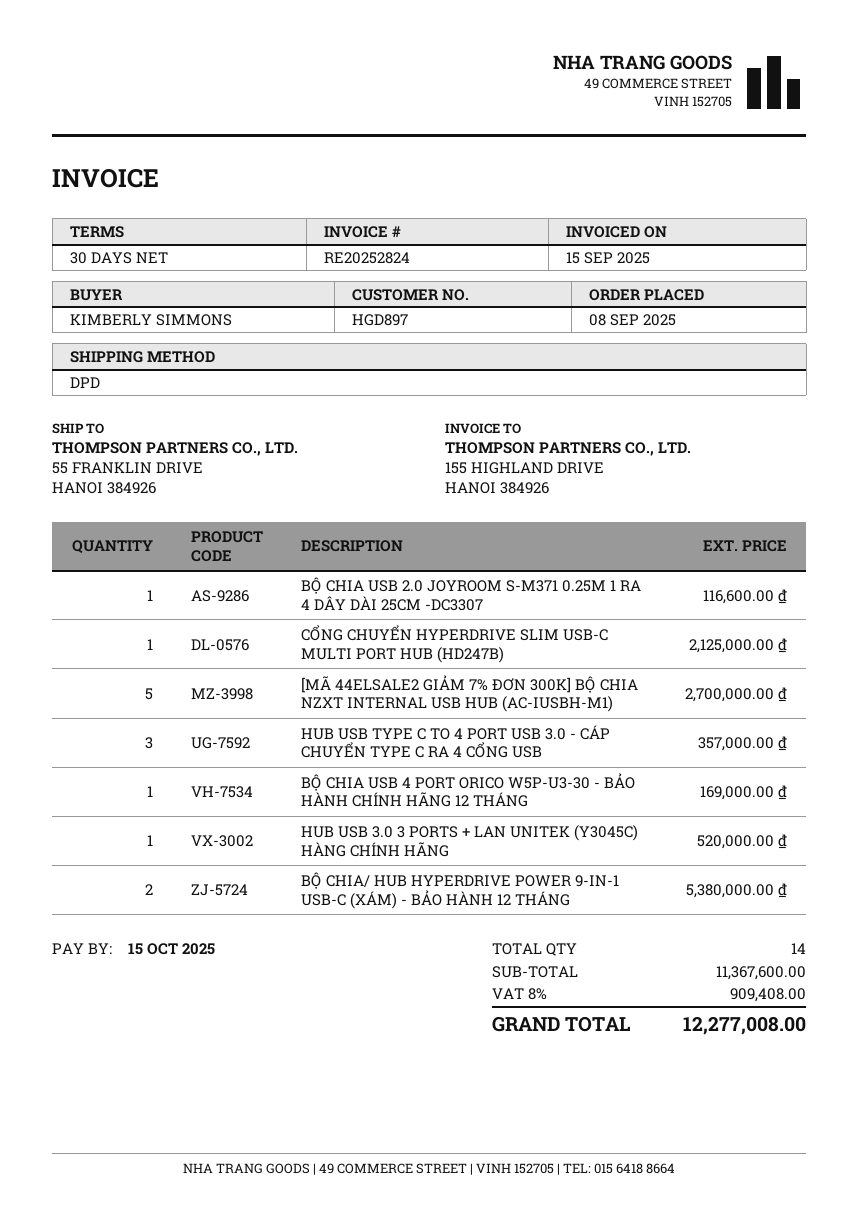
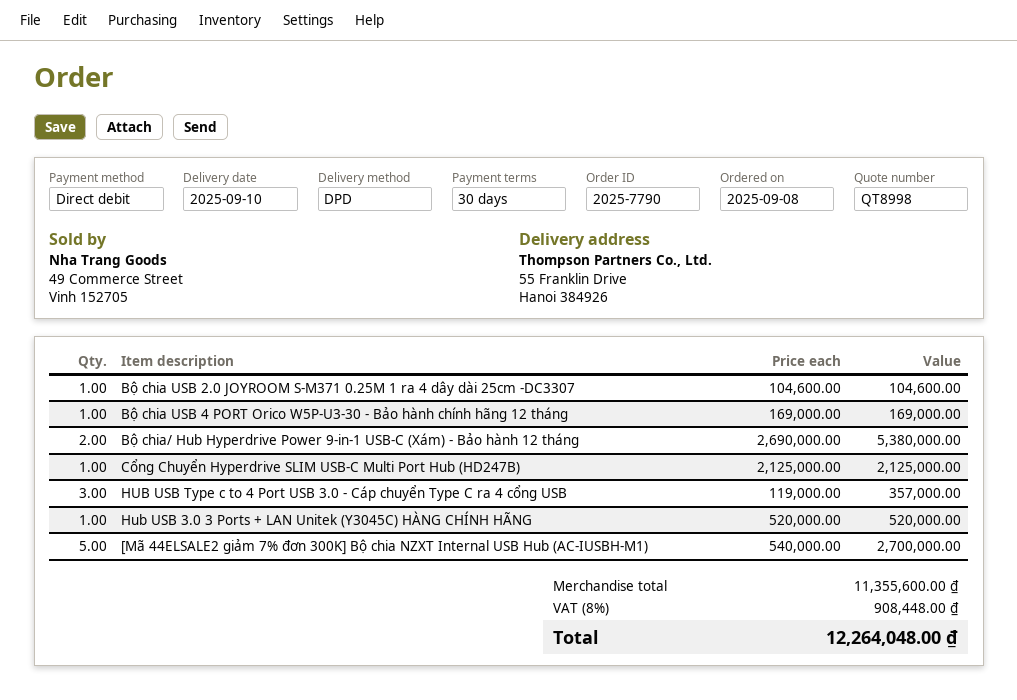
BỘ CHIA USB 2.0 JOYROOM S-M371 0.25M 1 RA 4 DÂY DÀI 25CM -DC3307: 1 for 116600.00 -> 1 for 104600.00
subtotal: 11367600.00 -> 11355600.00
tax: 8% = 909408.00 -> 8% = 908448.00
total: 12277008.00 -> 12264048.00

